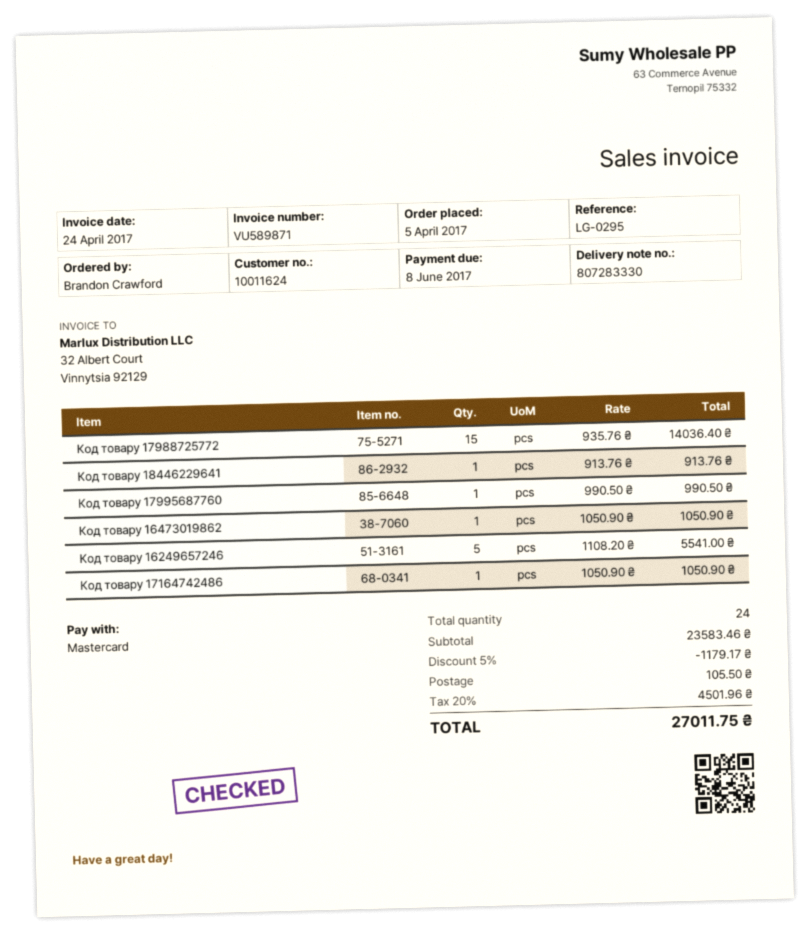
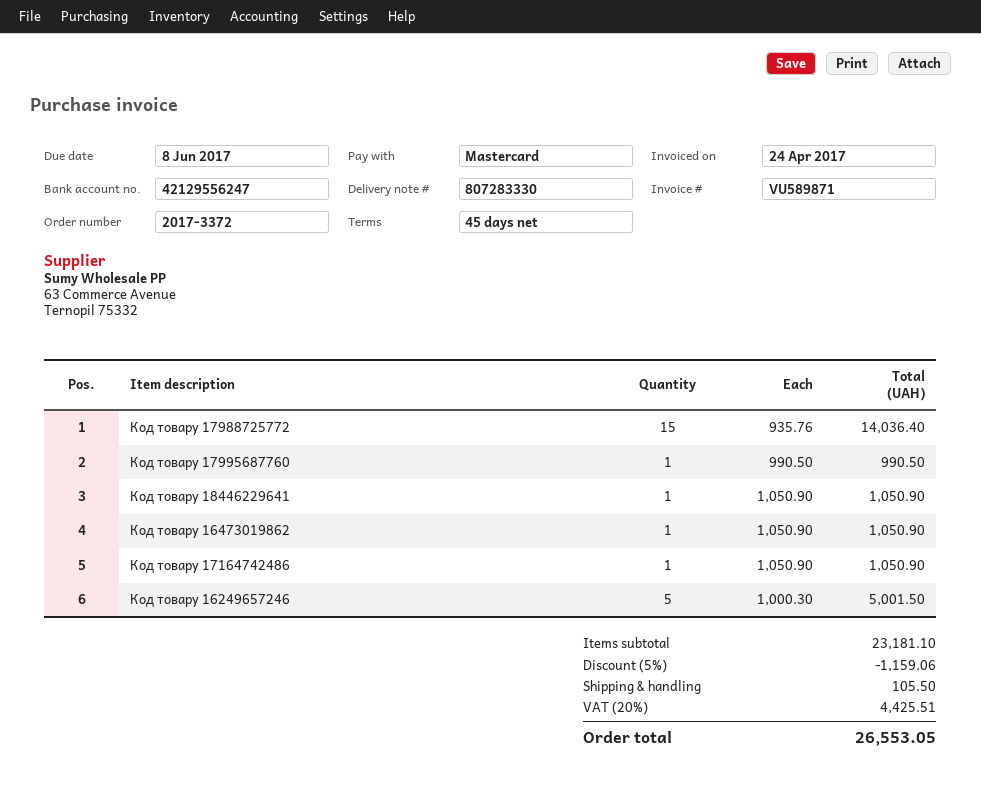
Код товару 18446229641: 1 x 913.76 = 913.76 -> 1 x 1050.90 = 1050.90
Код товару 16249657246: 5 x 1108.20 = 5541.00 -> 5 x 1000.30 = 5001.50
subtotal: 23583.46 -> 23181.10
discount: 5% = 1179.17 -> 5% = 1159.06
tax: 20% = 4501.96 -> 20% = 4425.51
total: 27011.75 -> 26553.05

